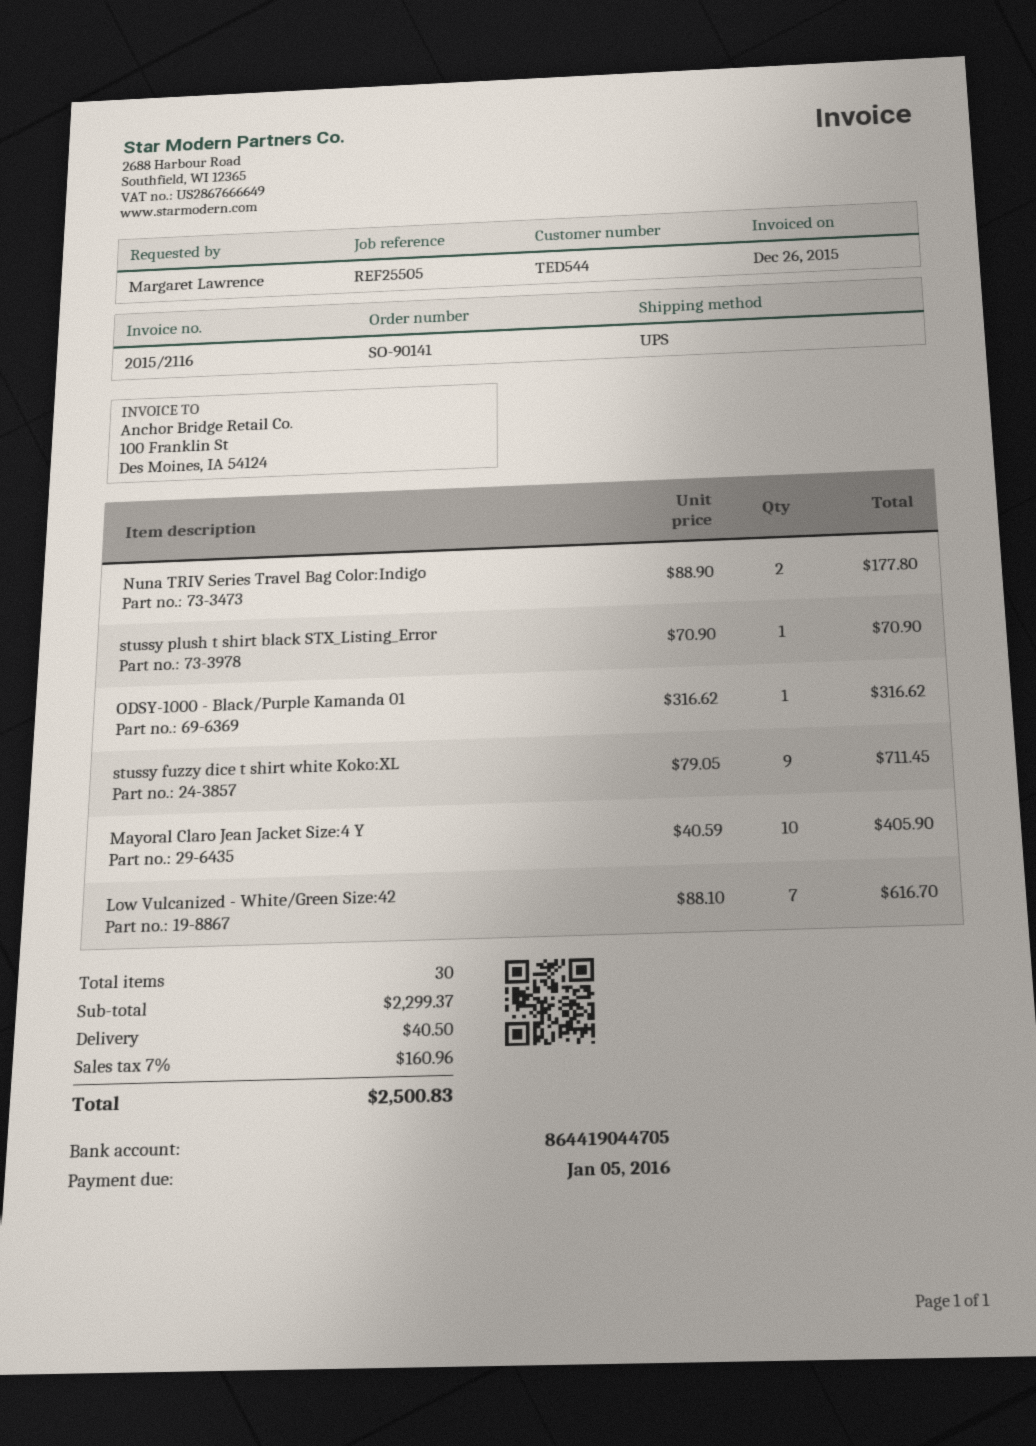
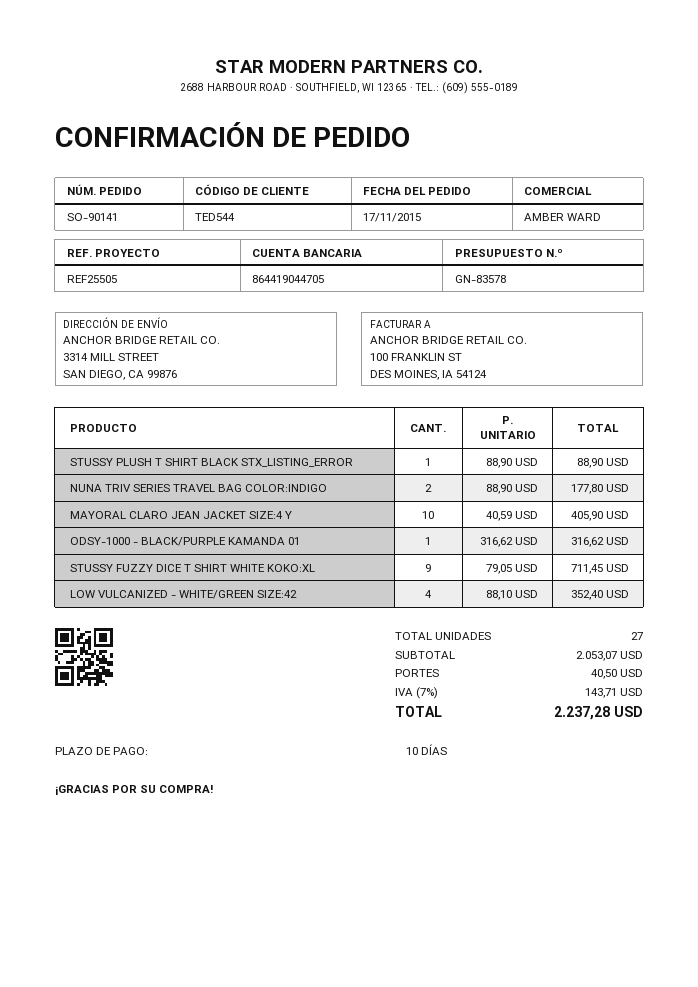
stussy plush t shirt black STX_Listing_Error: 1 x 70.90 = 70.90 -> 1 x 88.90 = 88.90
Low Vulcanized - White/Green Size:42: 7 x 88.10 = 616.70 -> 4 x 88.10 = 352.40
total quantity: 30 -> 27
subtotal: 2299.37 -> 2053.07
tax: 7% = 160.96 -> 7% = 143.71
total: 2500.83 -> 2237.28

